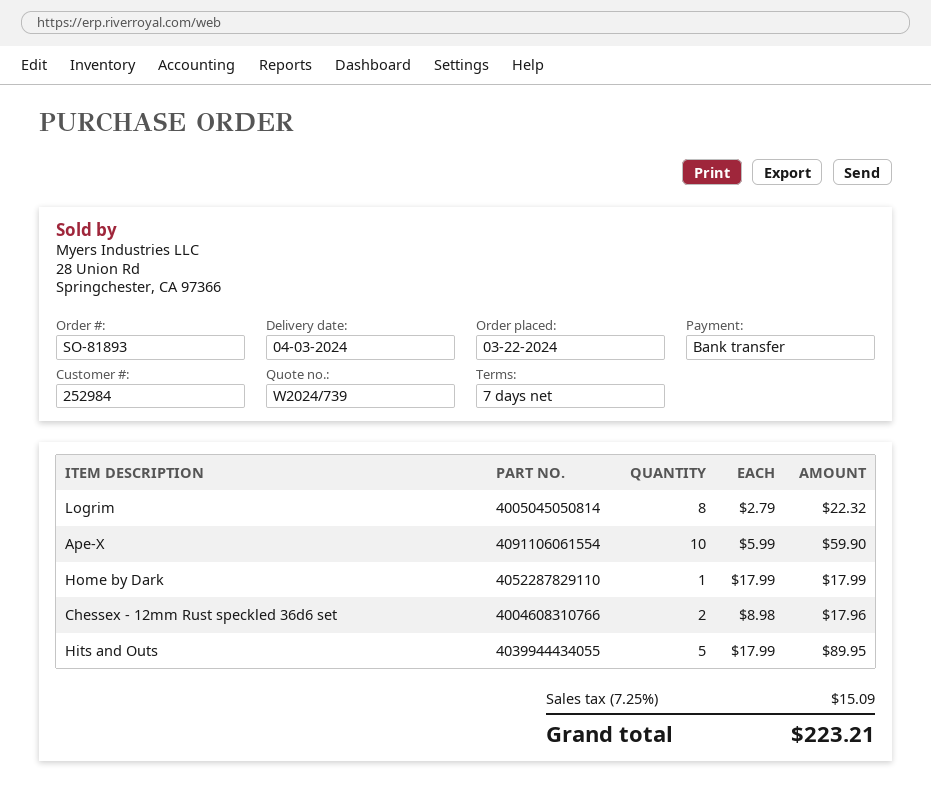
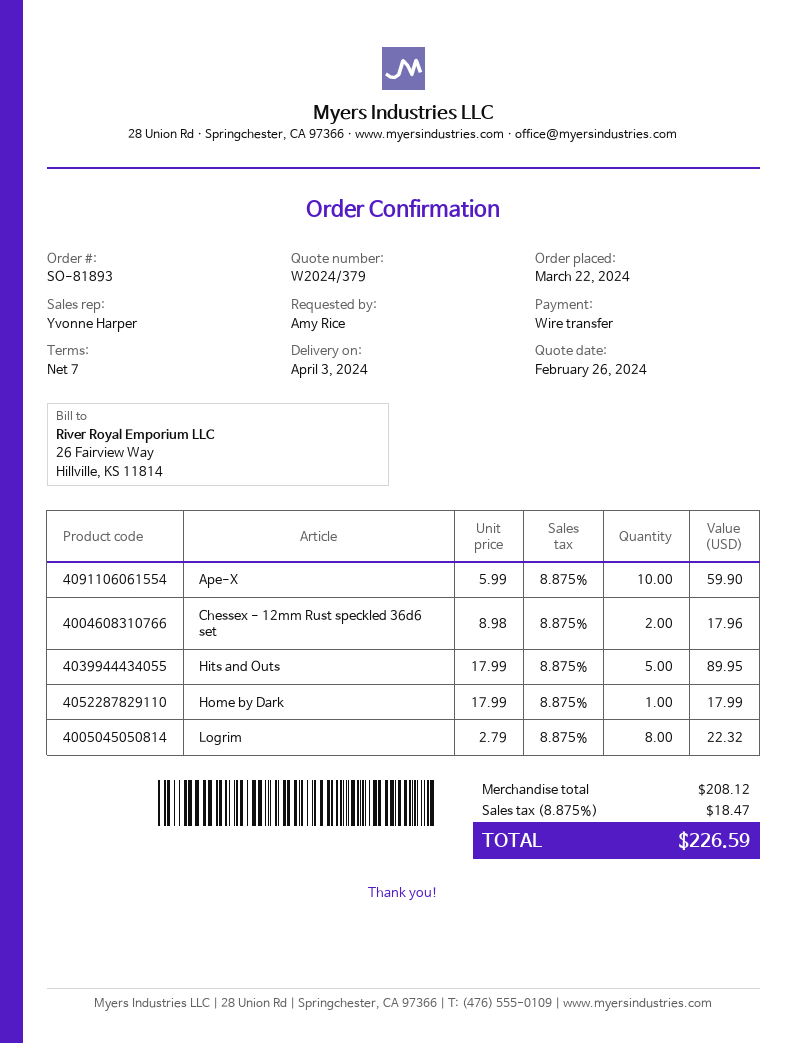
quote number: W2024/739 -> W2024/379
tax: 7.25% = 15.09 -> 8.875% = 18.47
total: 223.21 -> 226.59

